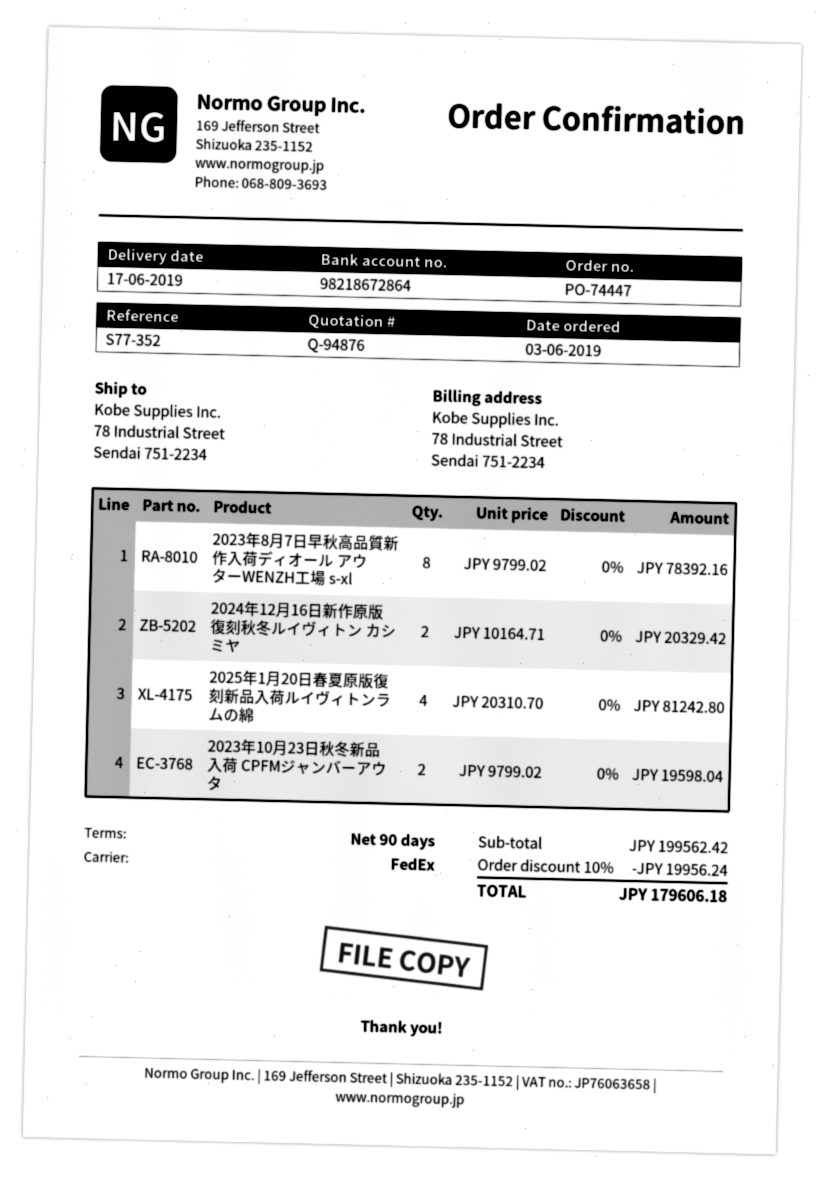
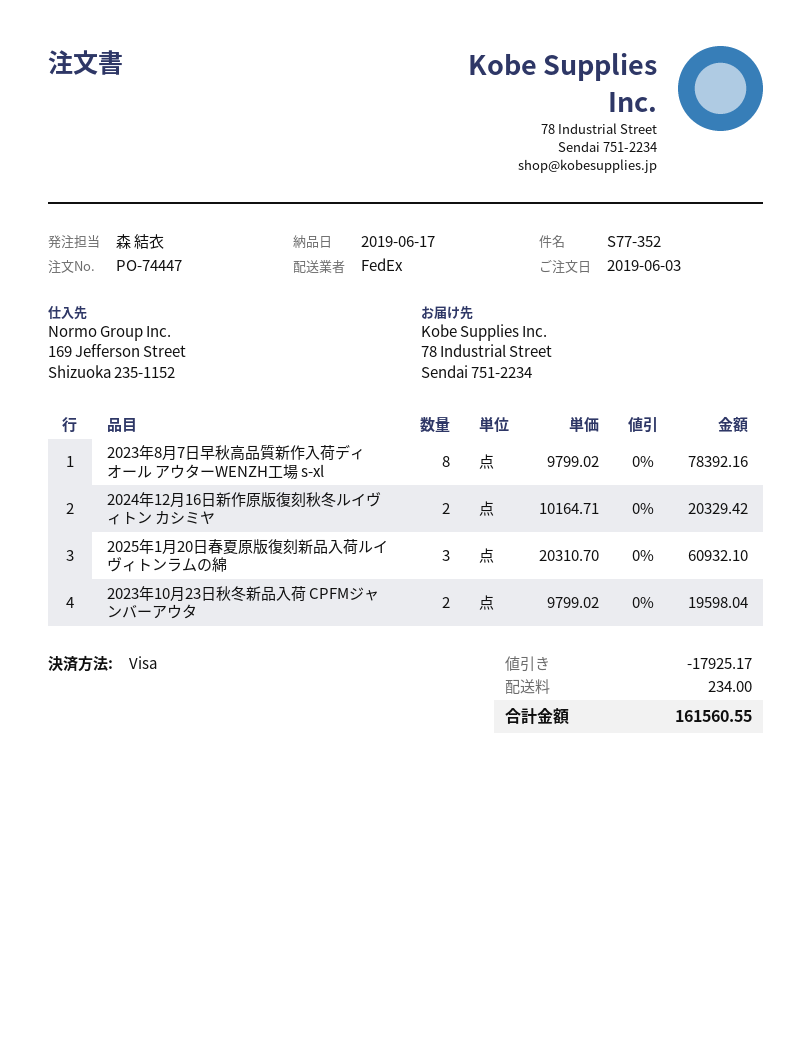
2025年1月20日春夏原版復刻新品入荷ルイヴィトンラムの綿: 4 x 20310.70 = 81242.80 -> 3 x 20310.70 = 60932.10
discount: 19956.24 -> 17925.17
shipping: none -> 234.00
total: 179606.18 -> 161560.55

